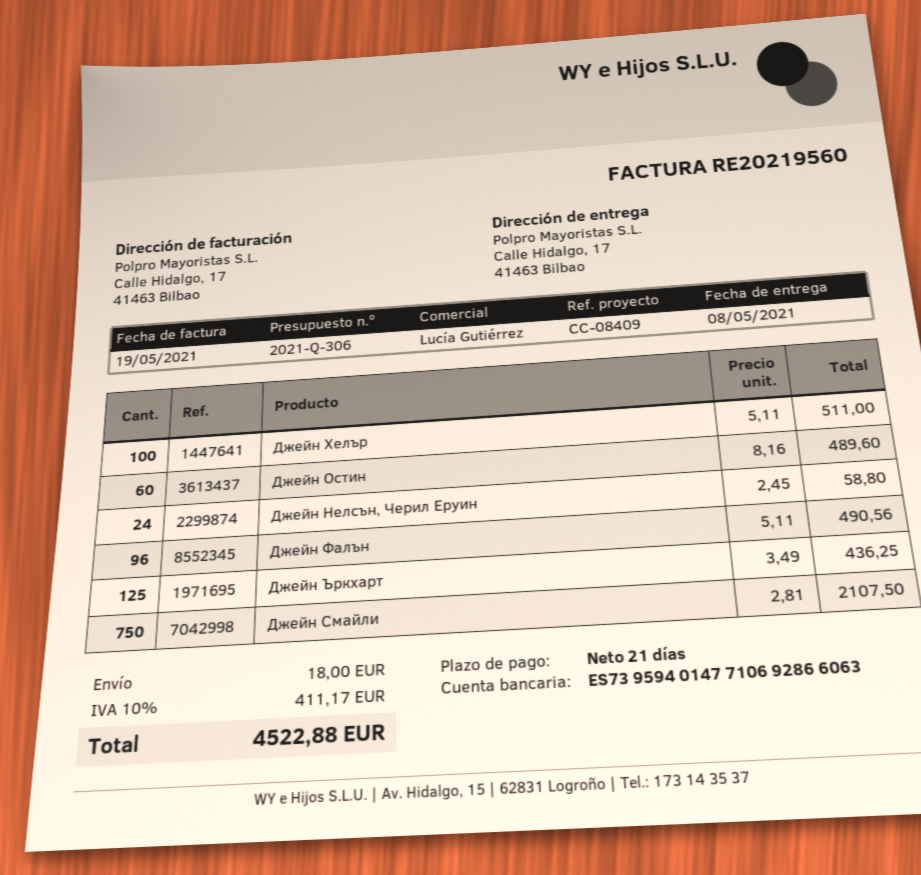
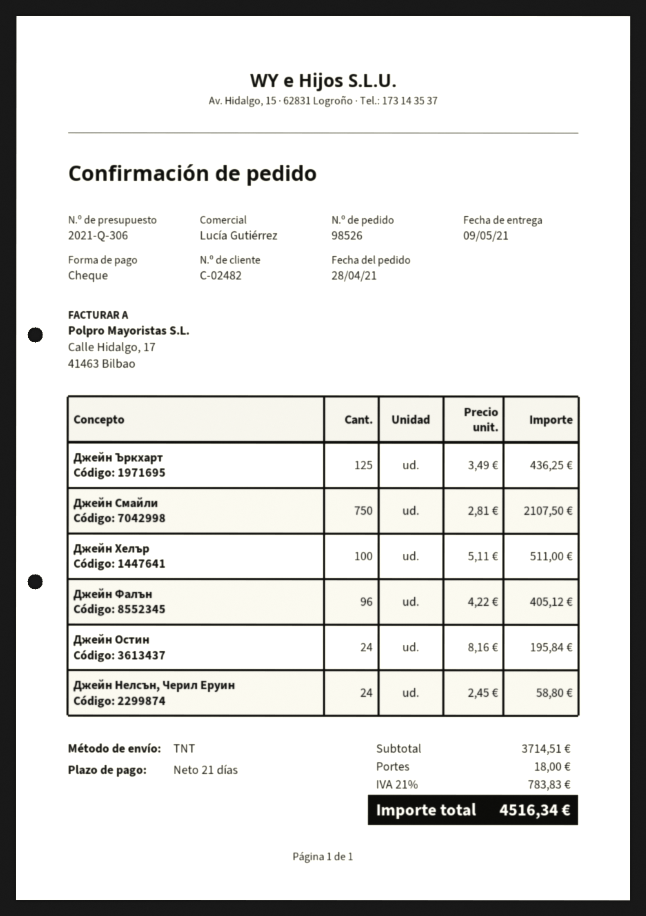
delivery date: 2021-05-08 -> 2021-05-09
Джейн Остин: 60 x 8.16 = 489.60 -> 24 x 8.16 = 195.84
Джейн Фалън: 96 x 5.11 = 490.56 -> 96 x 4.22 = 405.12
tax: 10% = 411.17 -> 21% = 783.83
total: 4522.88 -> 4516.34

